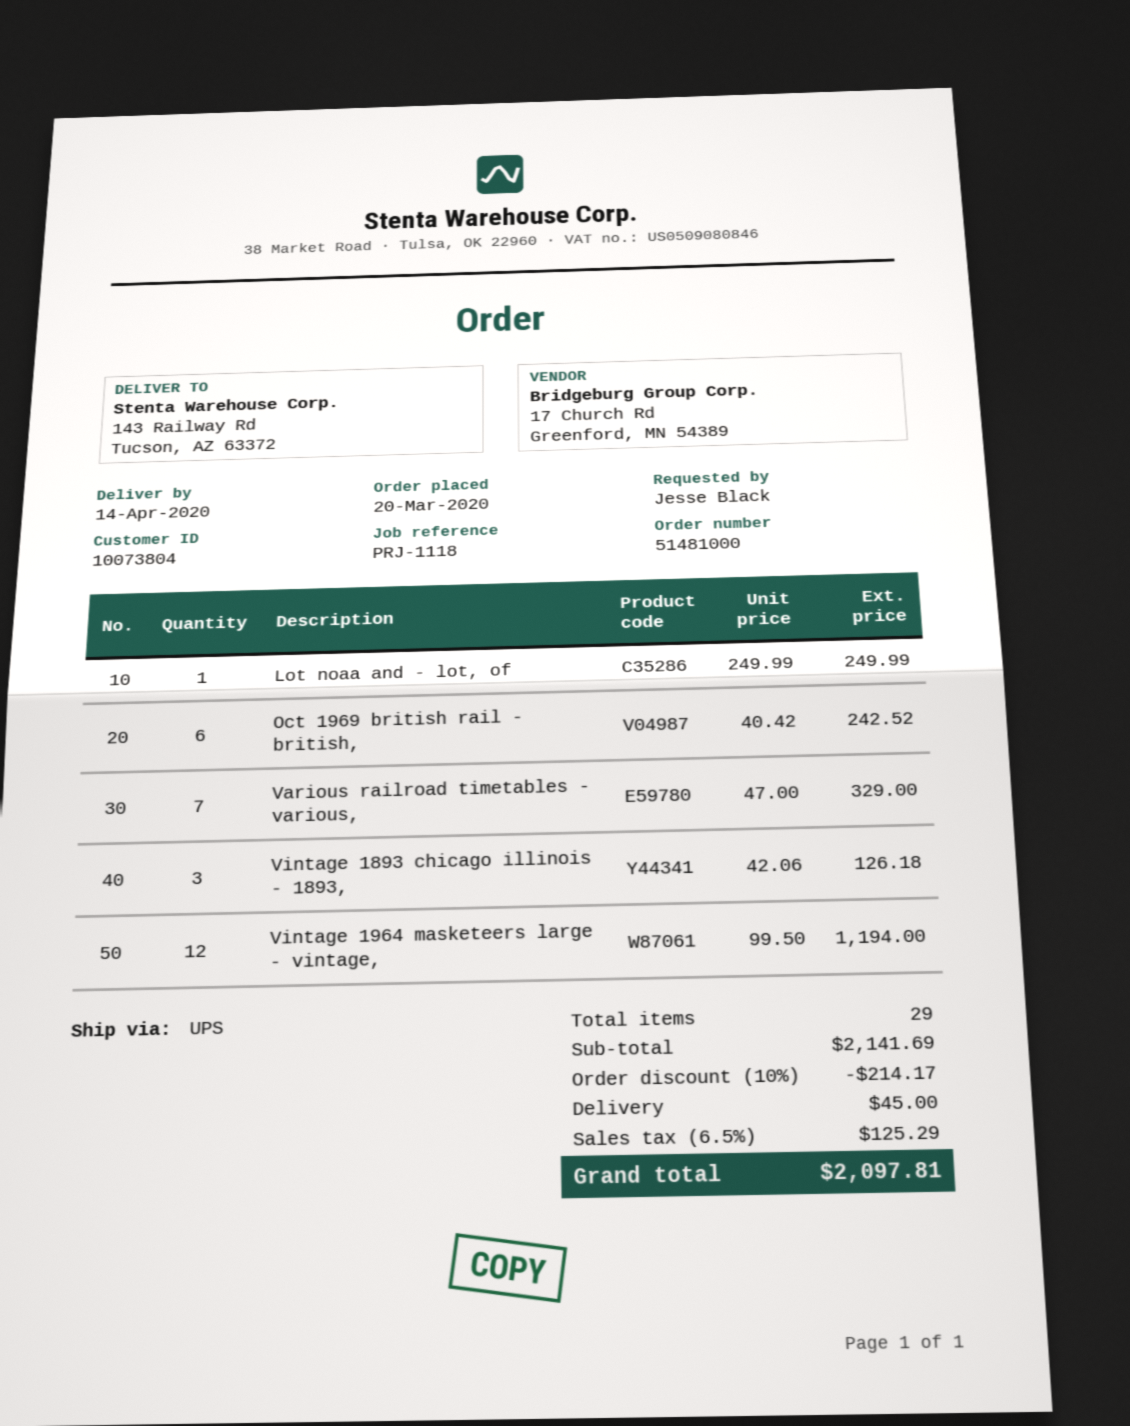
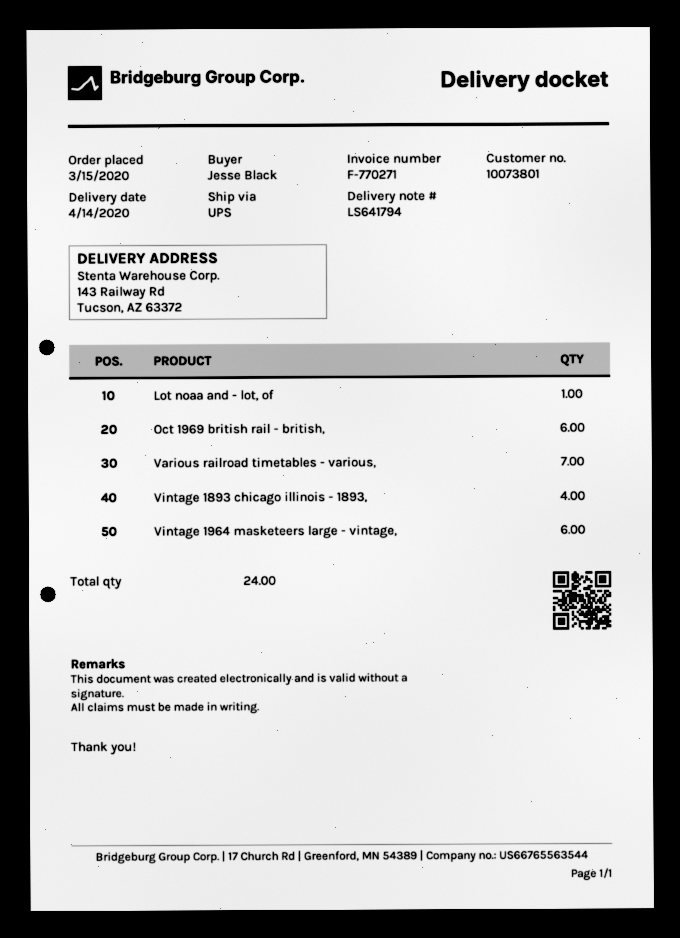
order date: 2020-03-20 -> 2020-03-15
customer number: 10073804 -> 10073801
Vintage 1893 chicago illinois - 1893,: 3 -> 4
Vintage 1964 masketeers large - vintage,: 12 -> 6
total quantity: 29 -> 24

